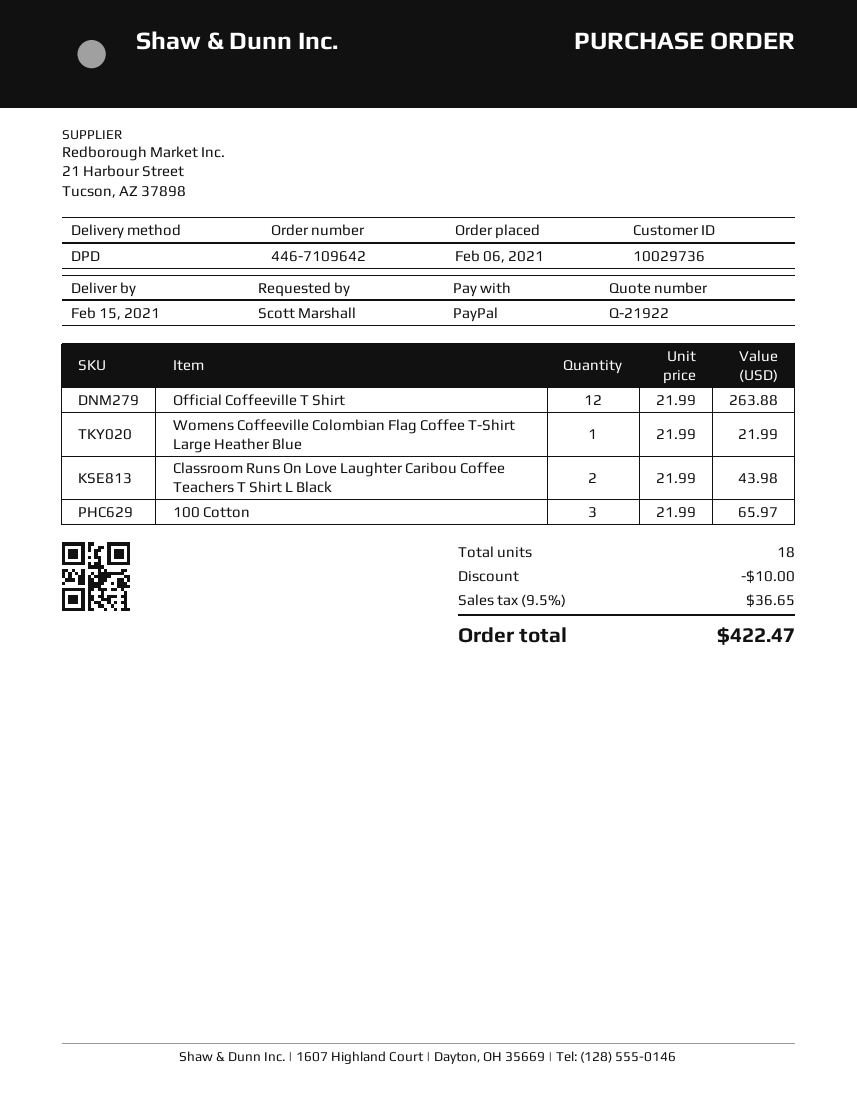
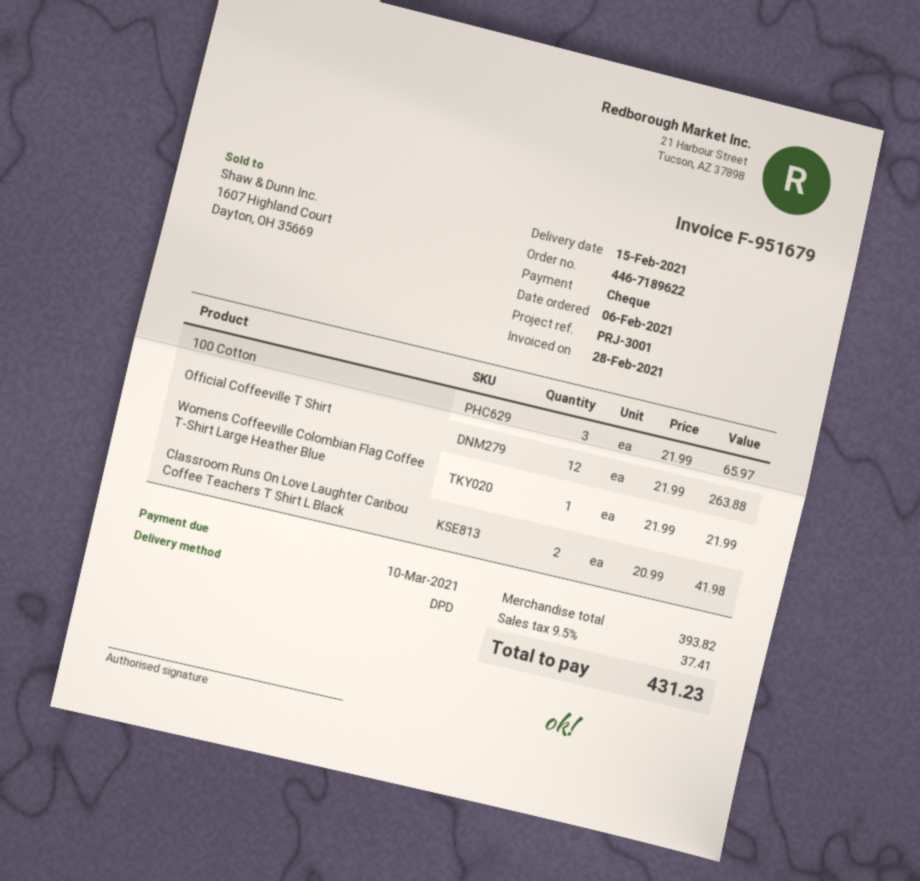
order number: 446-7109642 -> 446-7189622
payment method: PayPal -> cheque
Classroom Runs On Love Laughter Caribou Coffee Teachers T Shirt L Black: 2 x 21.99 = 43.98 -> 2 x 20.99 = 41.98
discount: 10.00 -> none
tax: 9.5% = 36.65 -> 9.5% = 37.41
total: 422.47 -> 431.23

